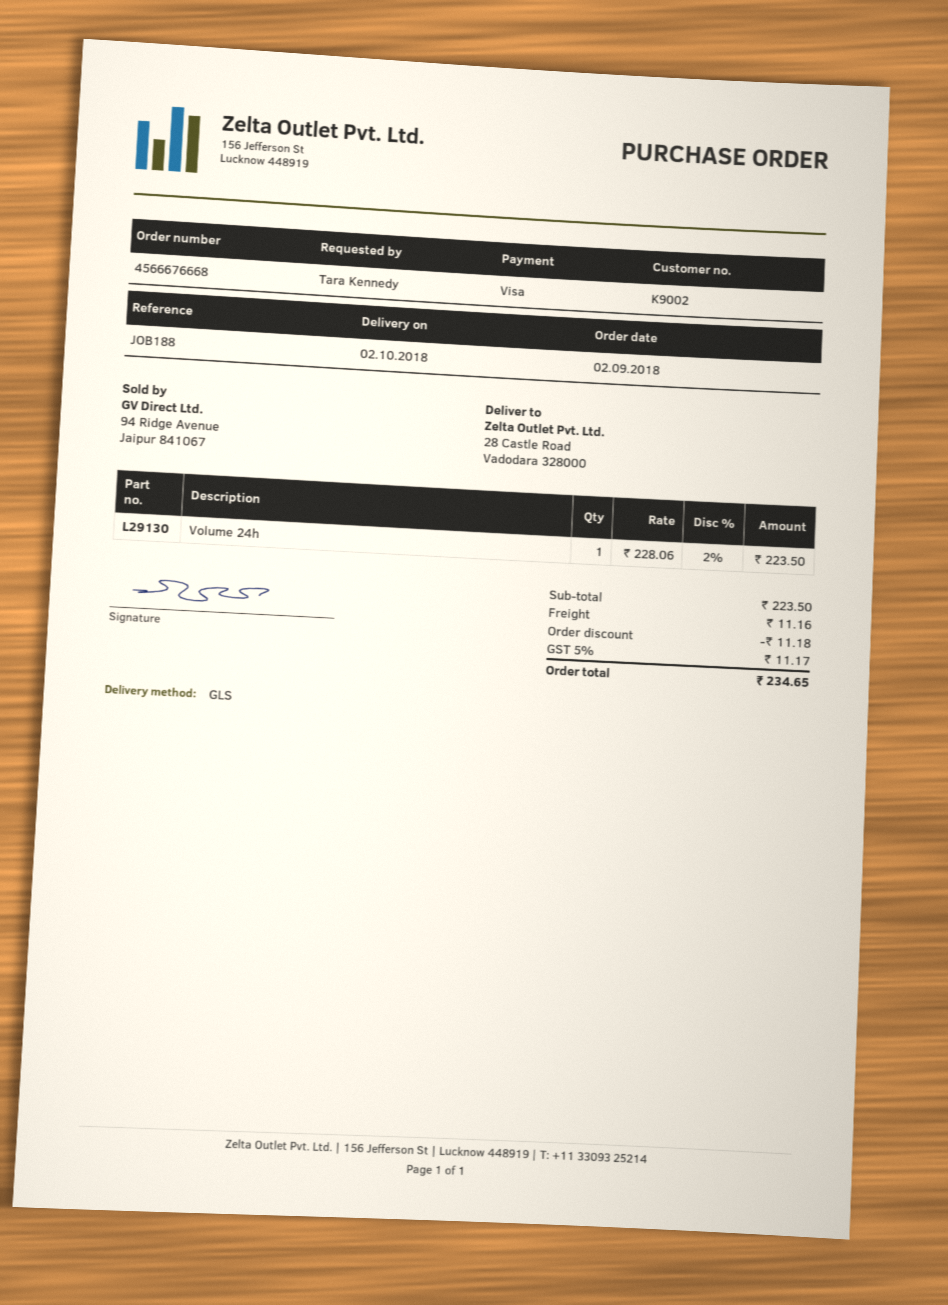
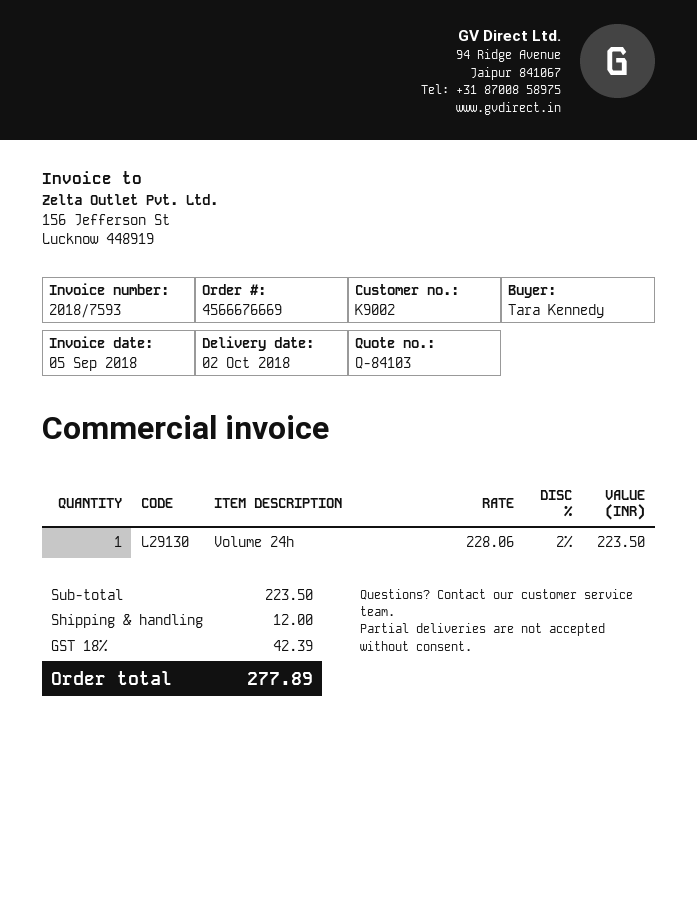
order number: 4566676668 -> 4566676669
discount: 11.18 -> none
shipping: 11.16 -> 12.00
tax: 5% = 11.17 -> 18% = 42.39
total: 234.65 -> 277.89

